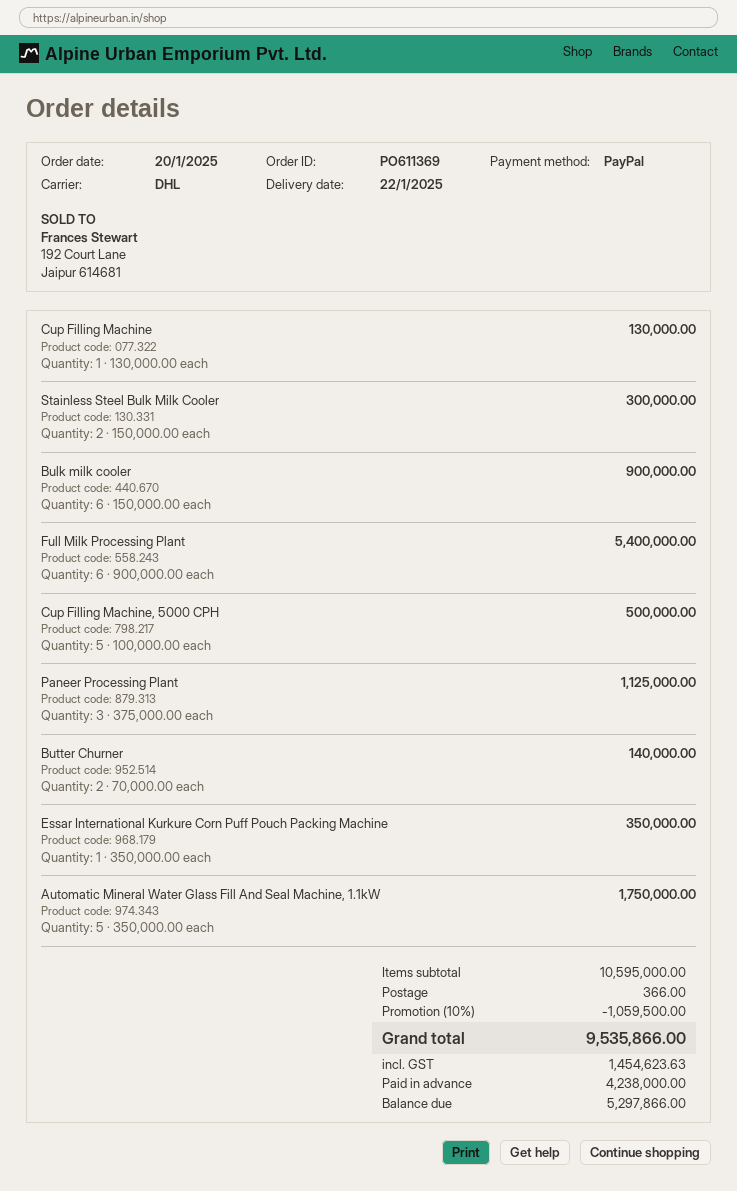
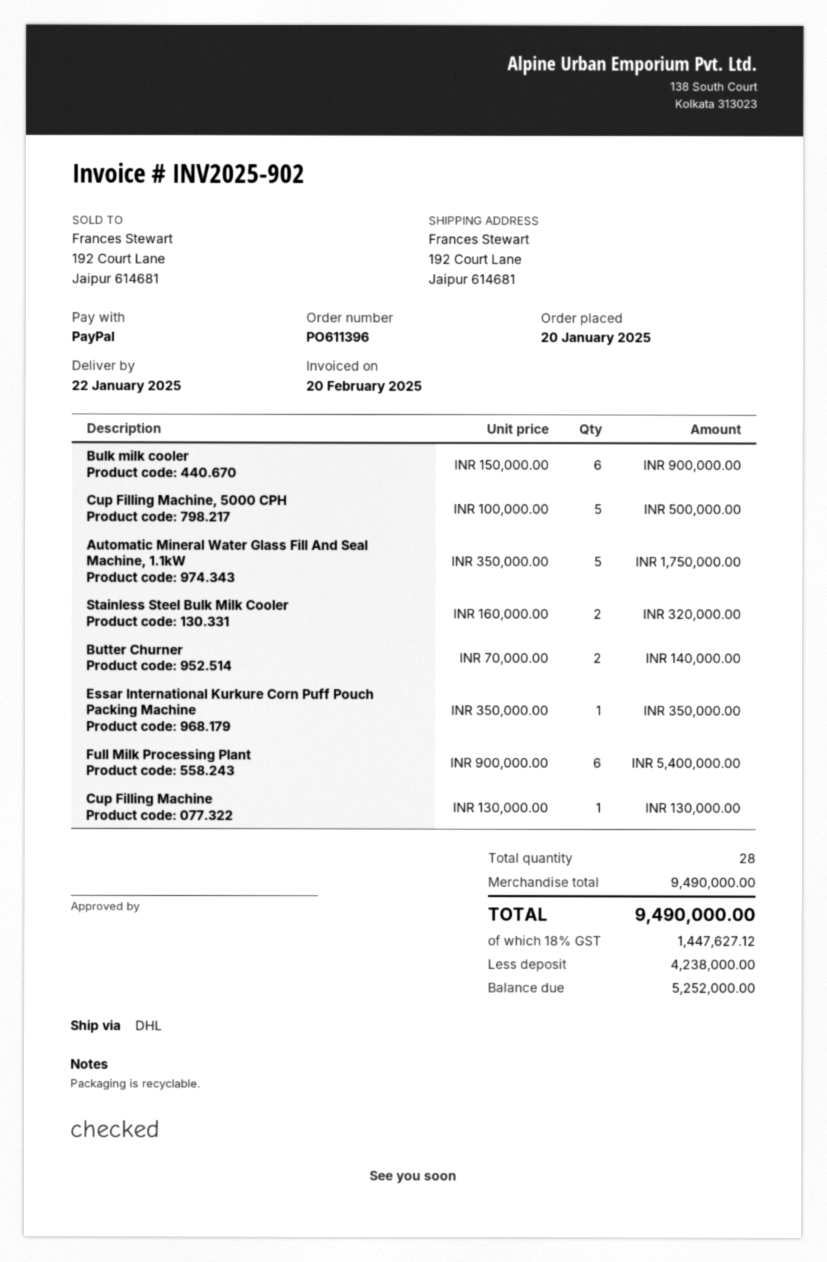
order number: PO611369 -> PO611396
Stainless Steel Bulk Milk Cooler: 2 x 150000.00 = 300000.00 -> 2 x 160000.00 = 320000.00
Paneer Processing Plant: 3 x 375000.00 = 1125000.00 -> none
subtotal: 10595000.00 -> 9490000.00
discount: 10% = 1059500.00 -> none
shipping: 366.00 -> none
tax: 1454623.63 -> 1447627.12
total: 9535866.00 -> 9490000.00
balance: 5297866.00 -> 5252000.00

